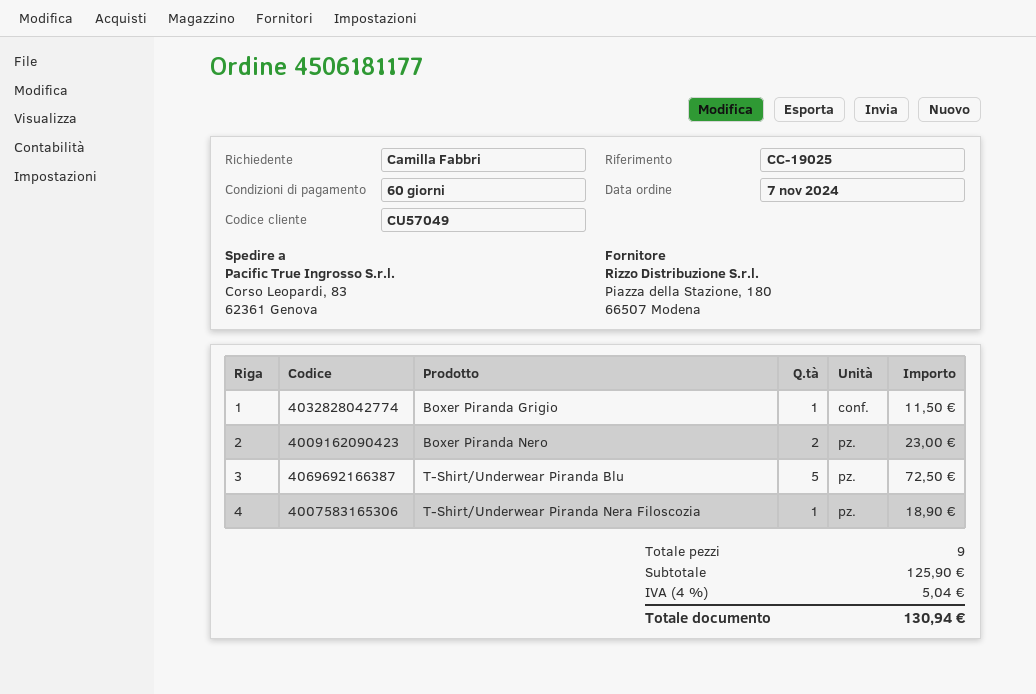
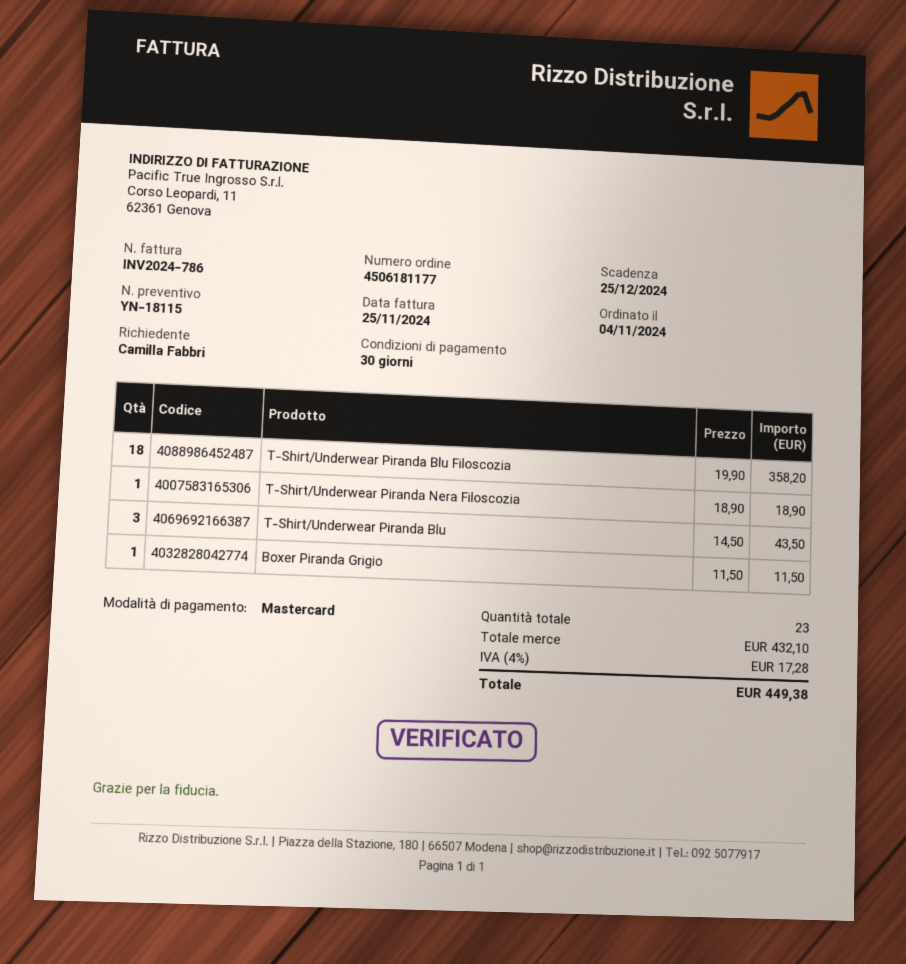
order date: 2024-11-07 -> 2024-11-04
payment terms: 60 days -> 30 days
Boxer Piranda Nero: 2 for 23.00 -> none
T-Shirt/Underwear Piranda Blu: 5 for 72.50 -> 3 for 43.50
T-Shirt/Underwear Piranda Blu Filoscozia: none -> 18 for 358.20
total quantity: 9 -> 23
subtotal: 125.90 -> 432.10
tax: 4% = 5.04 -> 4% = 17.28
total: 130.94 -> 449.38

